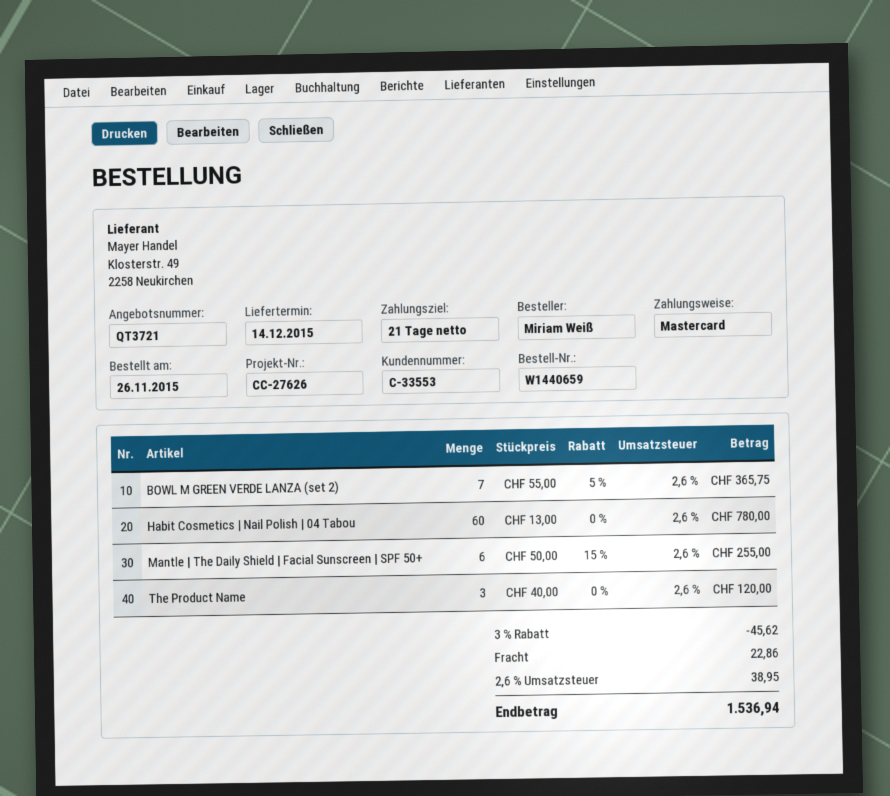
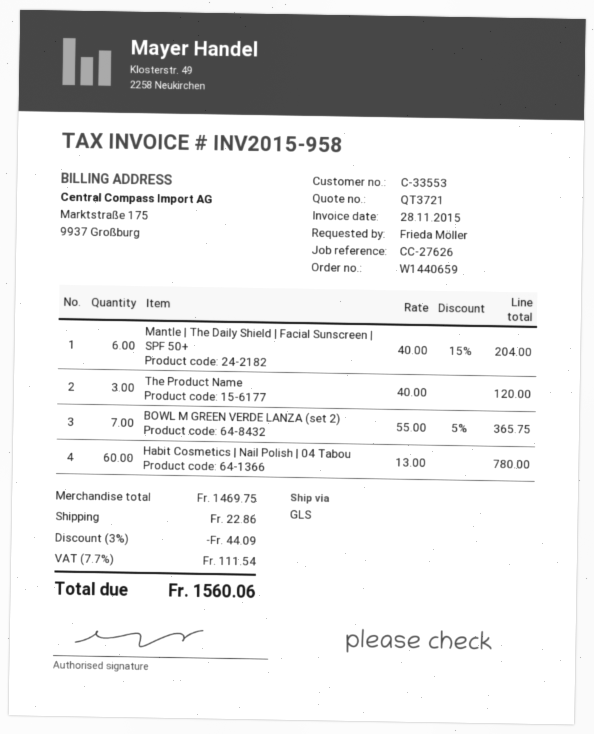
ordered by: Miriam Weiß -> Frieda Möller
Mantle | The Daily Shield | Facial Sunscreen | SPF 50+: 6 x 50.00 - 15% = 255.00 -> 6 x 40.00 - 15% = 204.00
discount: 3% = 45.62 -> 3% = 44.09
tax: 2.6% = 38.95 -> 7.7% = 111.54
total: 1536.94 -> 1560.06

